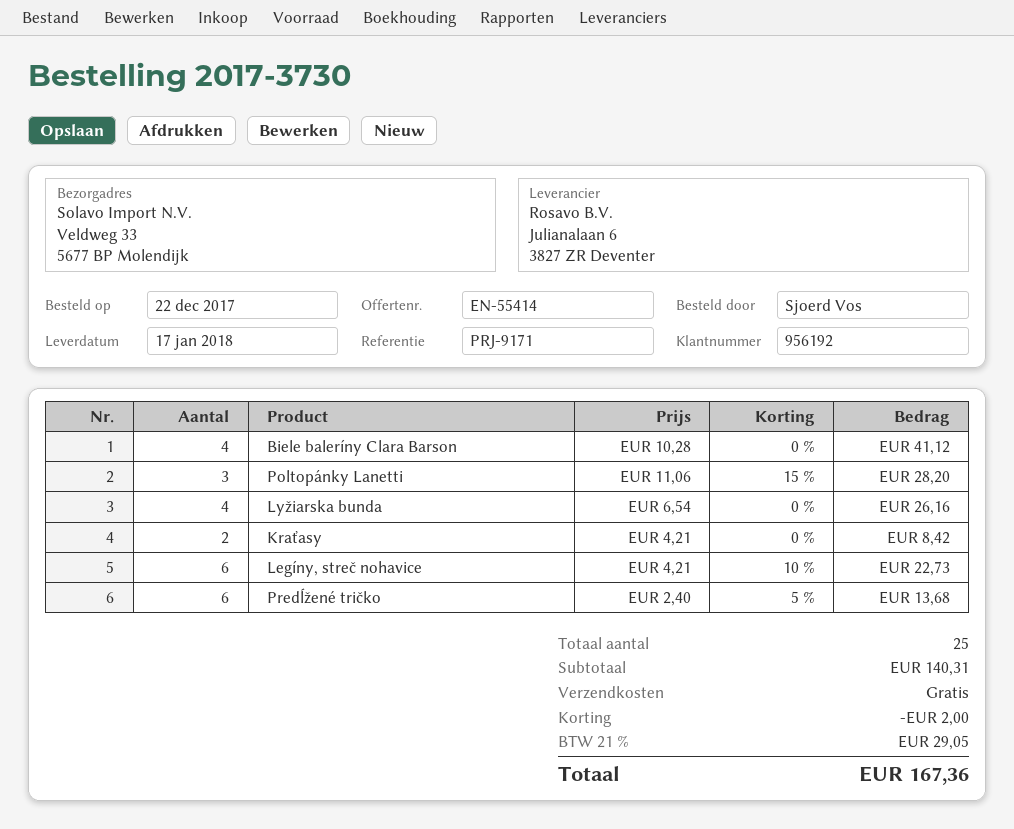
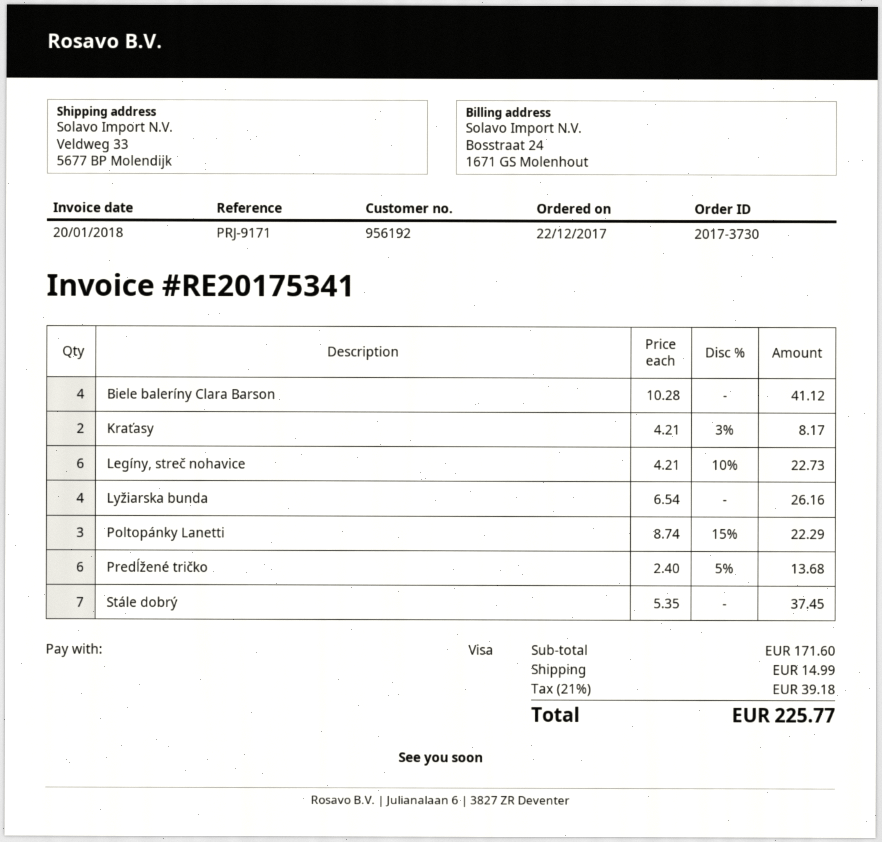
Poltopánky Lanetti: 3 x 11.06 - 15% = 28.20 -> 3 x 8.74 - 15% = 22.29
Kraťasy: 2 x 4.21 = 8.42 -> 2 x 4.21 - 3% = 8.17
Stále dobrý: none -> 7 x 5.35 = 37.45
subtotal: 140.31 -> 171.60
discount: 2.00 -> none
shipping: 0.00 -> 14.99
tax: 21% = 29.05 -> 21% = 39.18
total: 167.36 -> 225.77

